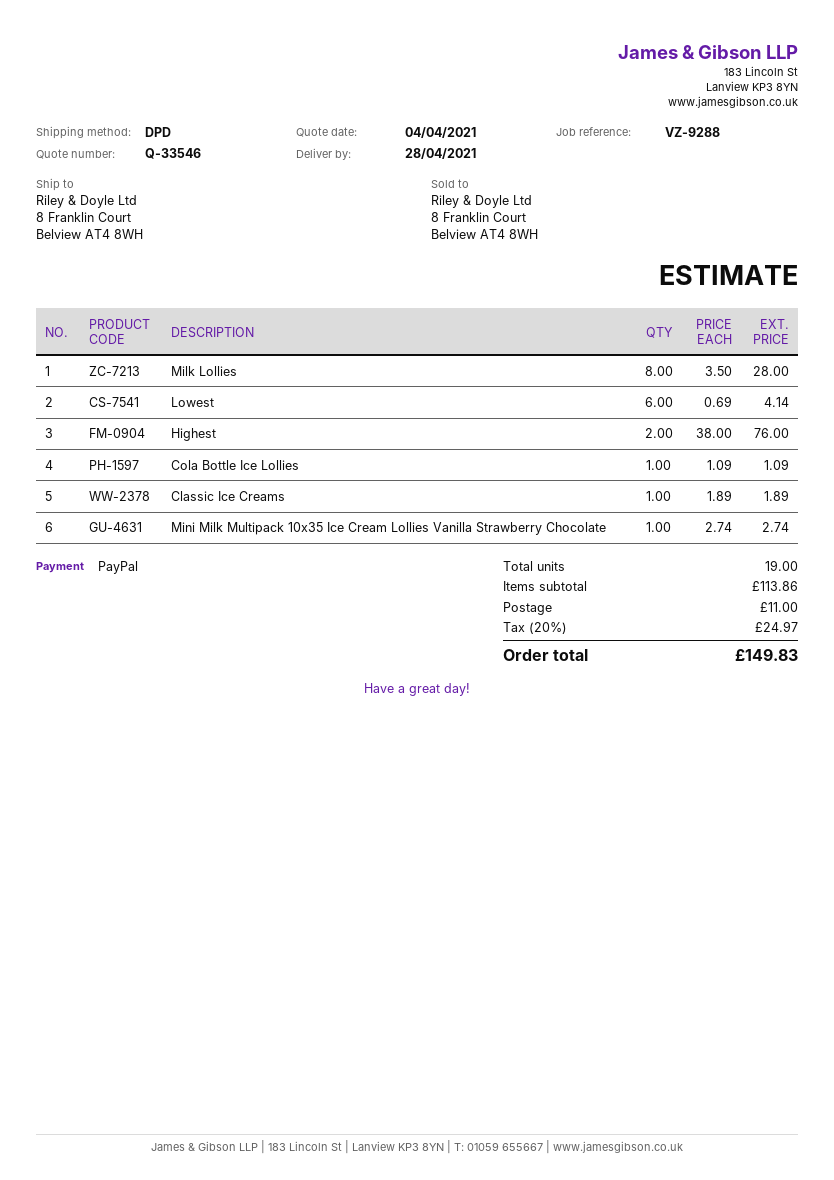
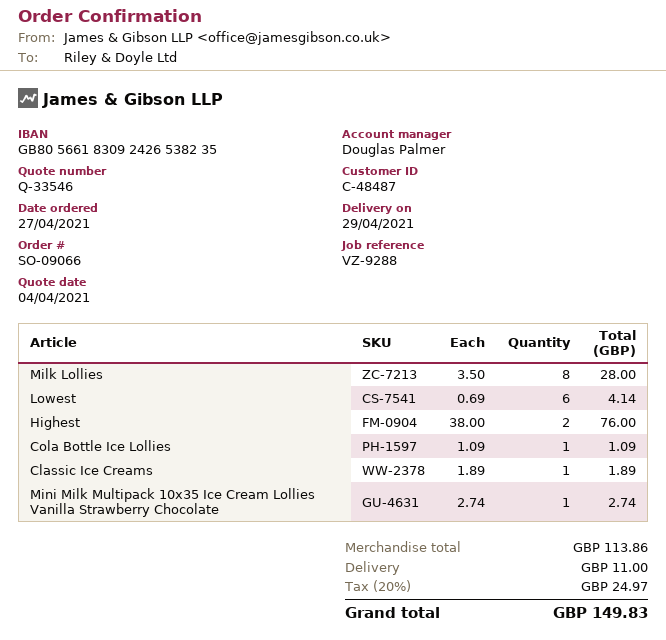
delivery date: 2021-04-28 -> 2021-04-29

